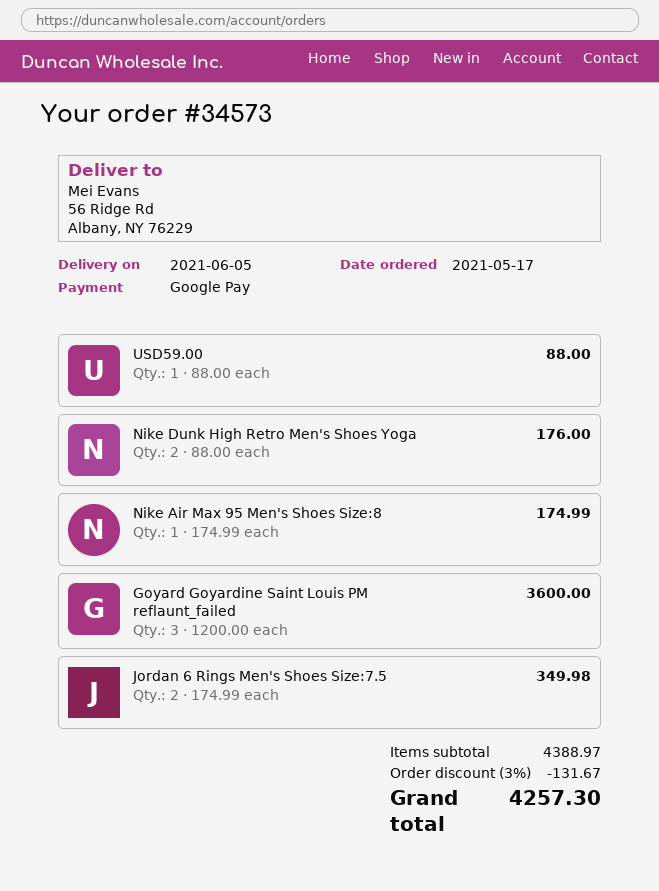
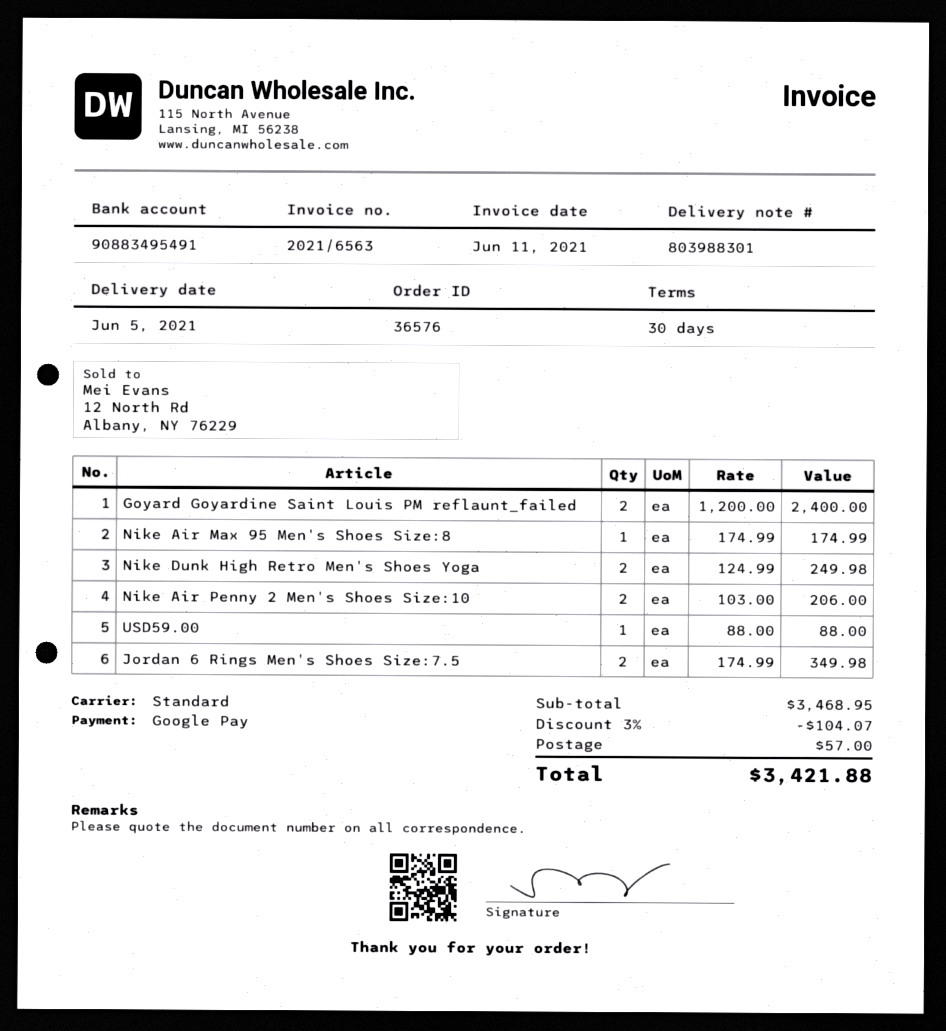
order number: 34573 -> 36576
Nike Dunk High Retro Men's Shoes Yoga: 2 x 88.00 = 176.00 -> 2 x 124.99 = 249.98
Goyard Goyardine Saint Louis PM reflaunt_failed: 3 x 1200.00 = 3600.00 -> 2 x 1200.00 = 2400.00
Nike Air Penny 2 Men's Shoes Size:10: none -> 2 x 103.00 = 206.00
subtotal: 4388.97 -> 3468.95
discount: 3% = 131.67 -> 3% = 104.07
shipping: none -> 57.00
total: 4257.30 -> 3421.88

